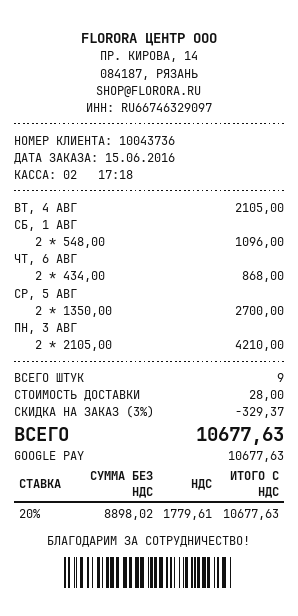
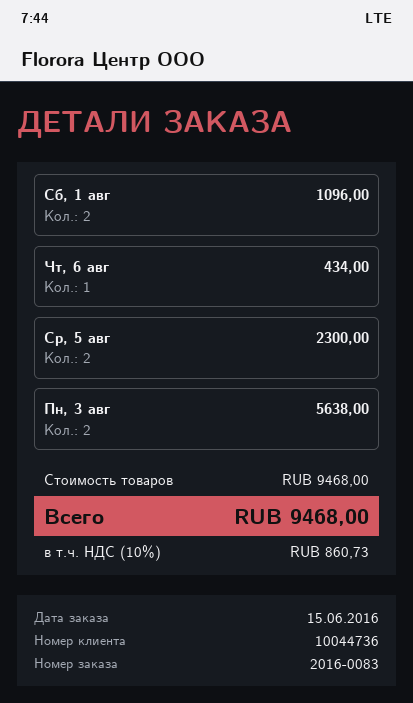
customer number: 10043736 -> 10044736
ВТ, 4 АВГ: 1 for 2105.00 -> none
ЧТ, 6 АВГ: 2 for 868.00 -> 1 for 434.00
СР, 5 АВГ: 2 for 2700.00 -> 2 for 2300.00
ПН, 3 АВГ: 2 for 4210.00 -> 2 for 5638.00
discount: 3% = 329.37 -> none
shipping: 28.00 -> none
tax: 20% = 1779.61 -> 10% = 860.73
total: 10677.63 -> 9468.00

